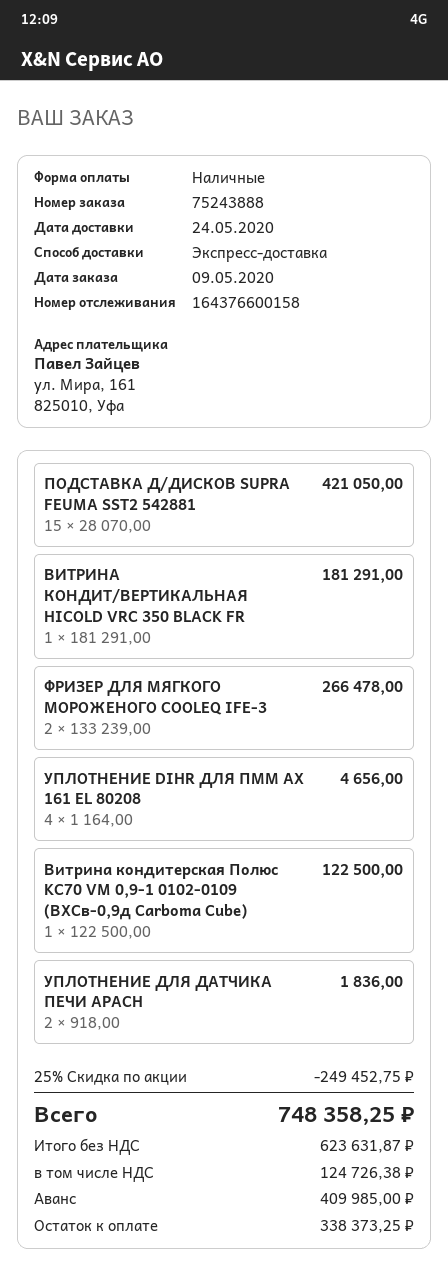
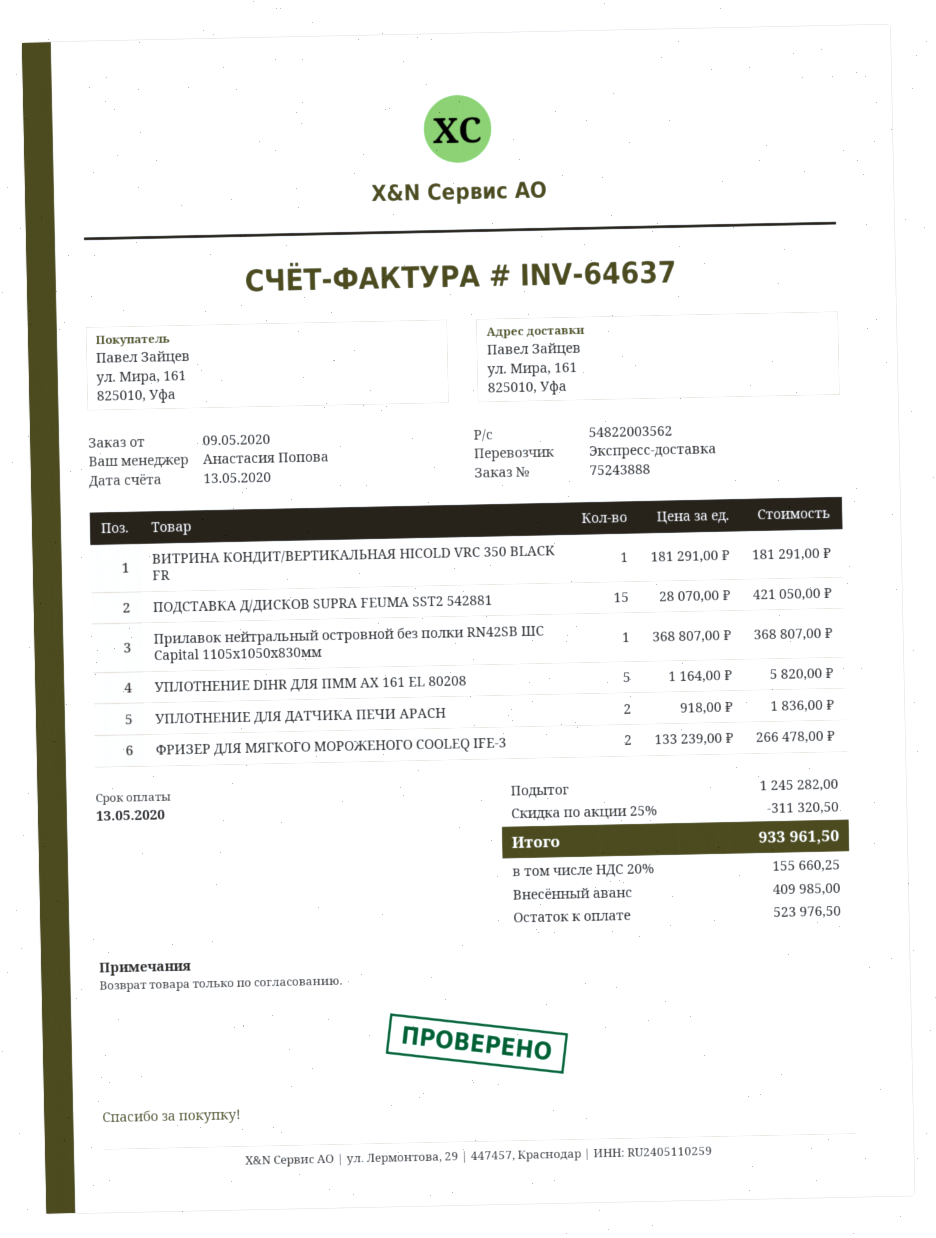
УПЛОТНЕНИЕ DIHR ДЛЯ ПММ AX 161 EL 80208: 4 x 1164.00 = 4656.00 -> 5 x 1164.00 = 5820.00
Витрина кондитерская Полюс KC70 VM 0,9-1 0102-0109 (ВХСв-0,9д Carboma Cube): 1 x 122500.00 = 122500.00 -> none
Прилавок нейтральный островной без полки RN42SB ШС Capital 1105x1050x830мм: none -> 1 x 368807.00 = 368807.00
discount: 25% = 249452.75 -> 25% = 311320.50
tax: 124726.38 -> 155660.25
total: 748358.25 -> 933961.50
balance: 338373.25 -> 523976.50

